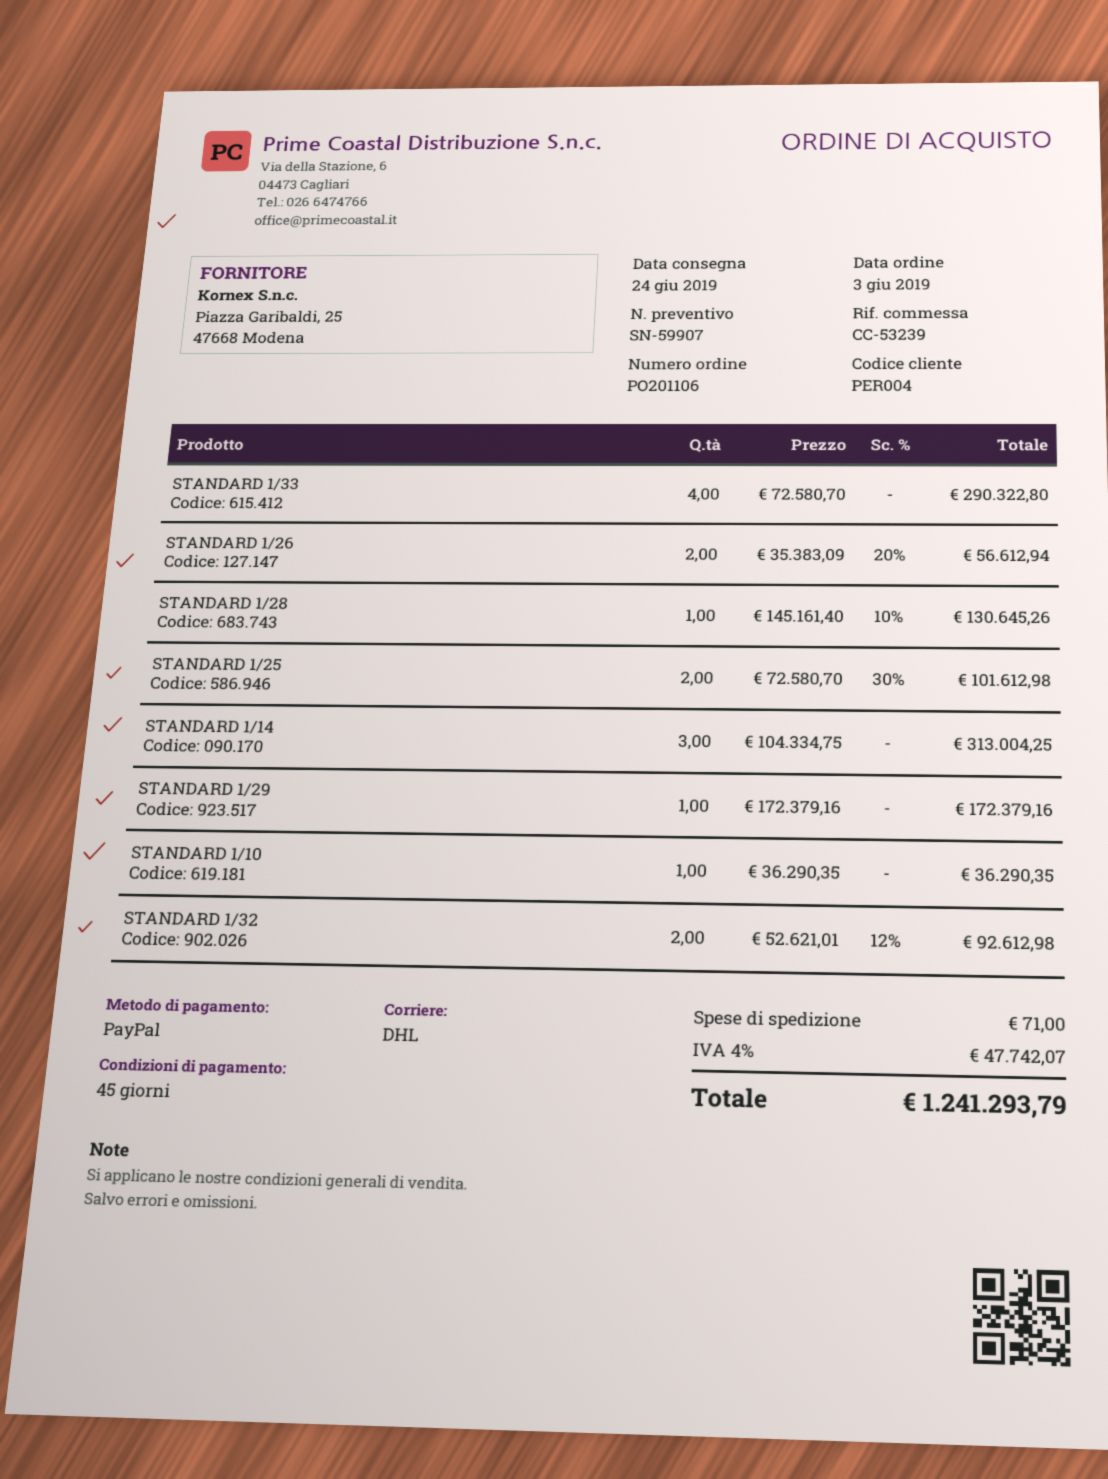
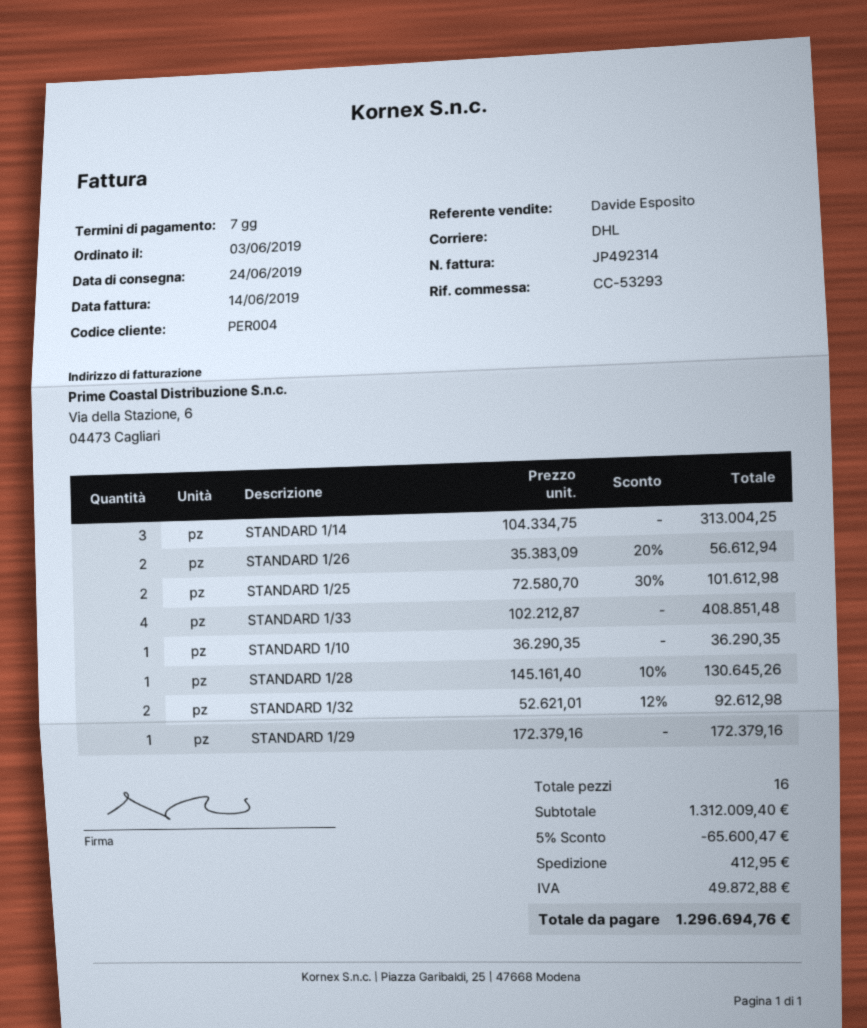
payment terms: 45 days -> 7 days
reference: CC-53239 -> CC-53293
STANDARD 1/33: 4 x 72580.70 = 290322.80 -> 4 x 102212.87 = 408851.48
discount: none -> 5% = 65600.47
shipping: 71.00 -> 412.95
tax: 47742.07 -> 49872.88
total: 1241293.79 -> 1296694.76

